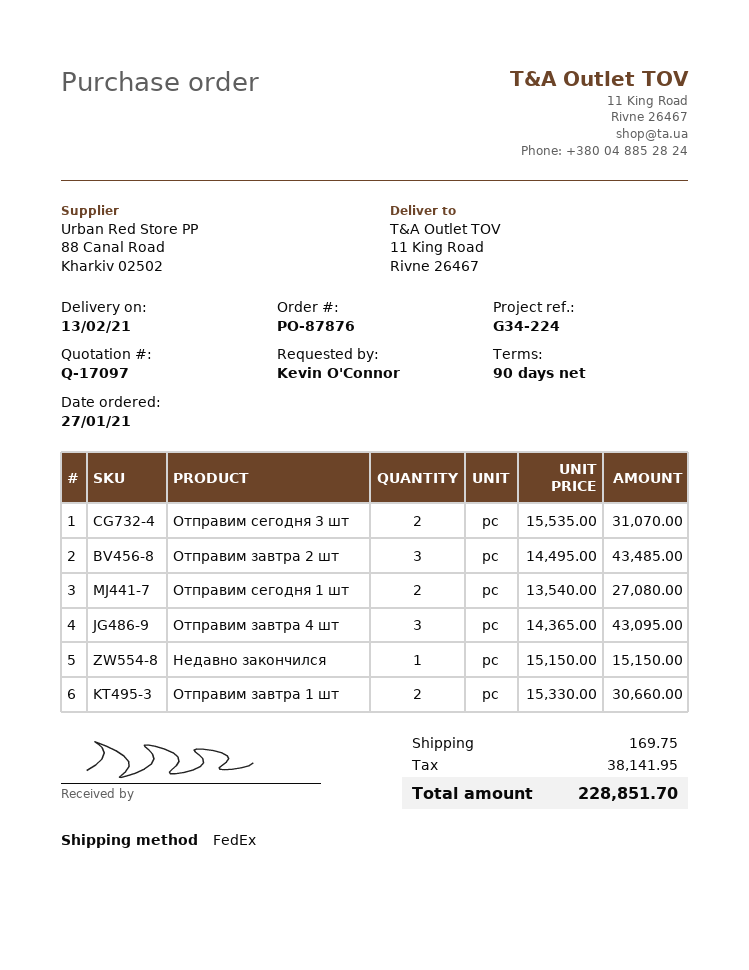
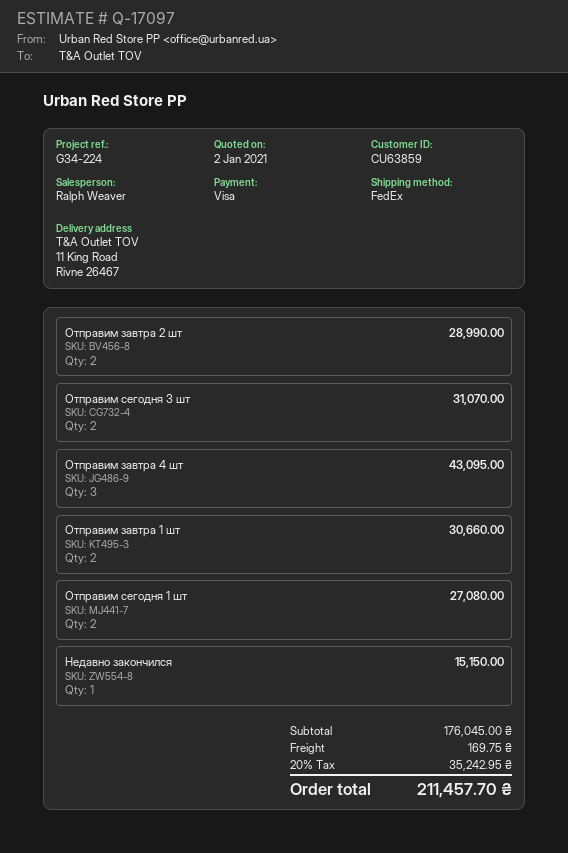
Отправим завтра 2 шт: 3 for 43485.00 -> 2 for 28990.00
tax: 38141.95 -> 35242.95
total: 228851.70 -> 211457.70

